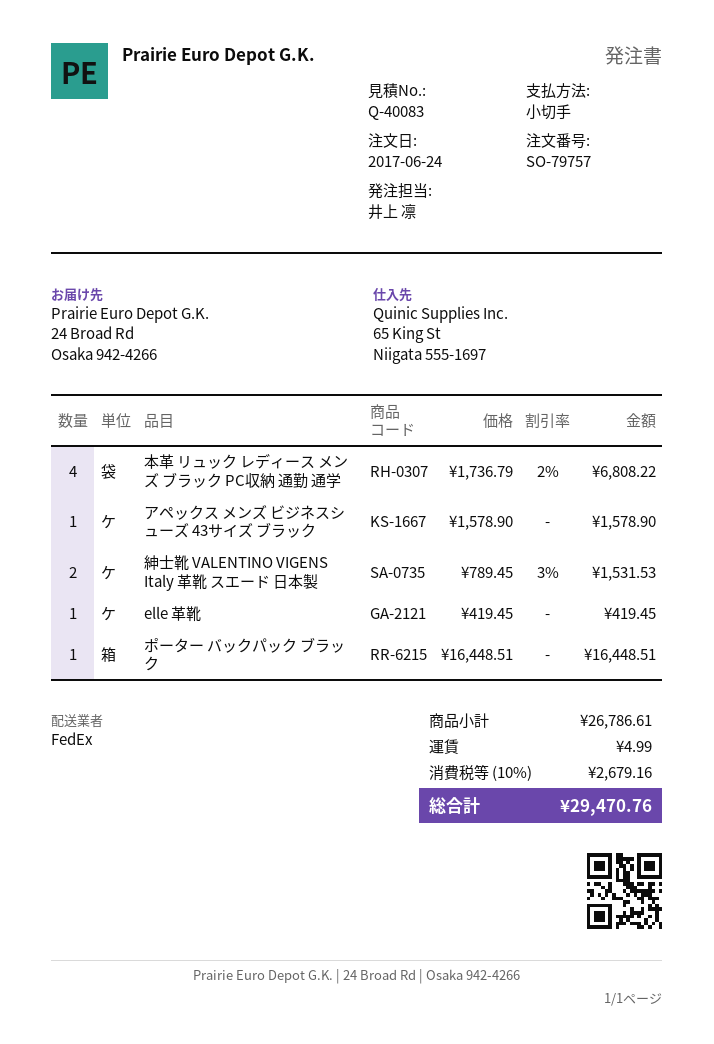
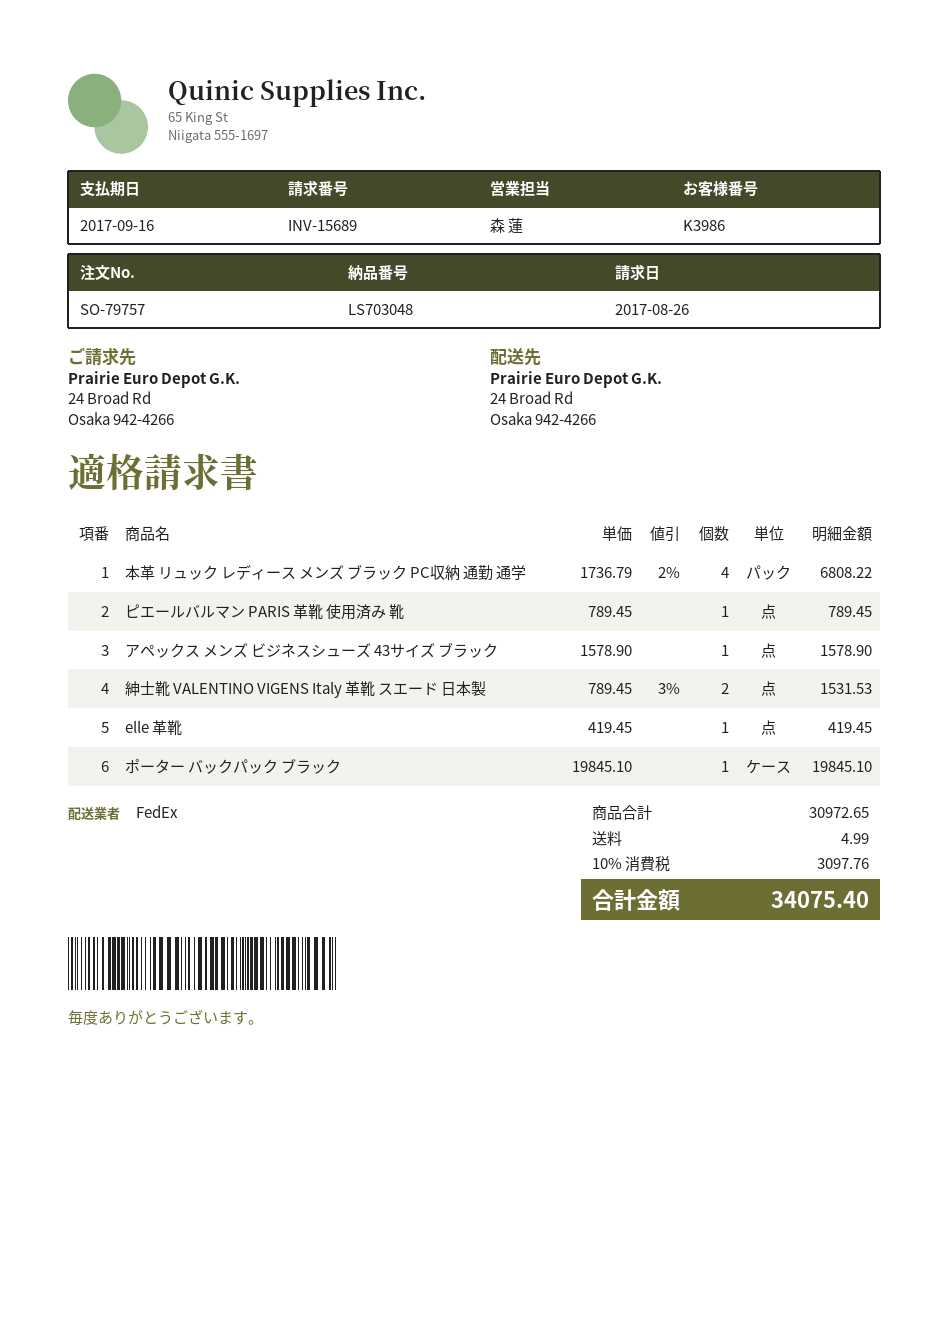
ポーター バックパック ブラック: 1 x 16448.51 = 16448.51 -> 1 x 19845.10 = 19845.10
ピエールバルマン PARIS 革靴 使用済み 靴: none -> 1 x 789.45 = 789.45
subtotal: 26786.61 -> 30972.65
tax: 10% = 2679.16 -> 10% = 3097.76
total: 29470.76 -> 34075.40

